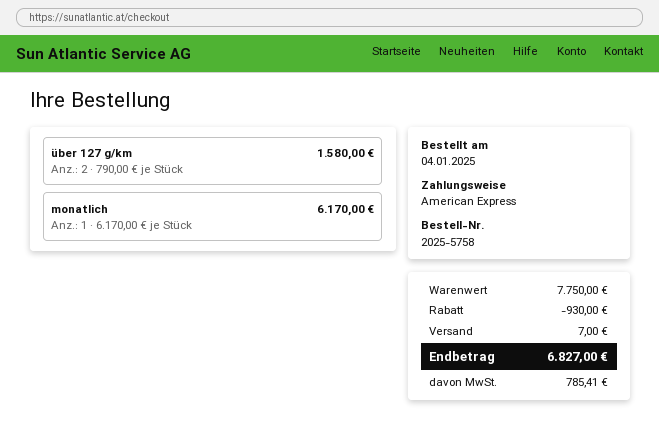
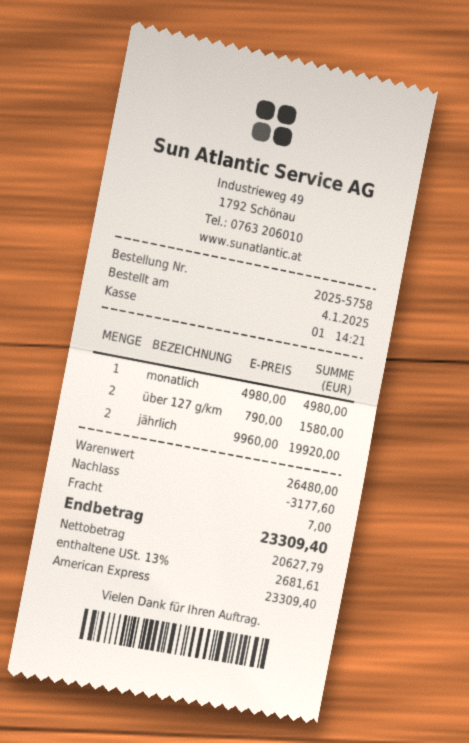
monatlich: 1 x 6170.00 = 6170.00 -> 1 x 4980.00 = 4980.00
jährlich: none -> 2 x 9960.00 = 19920.00
subtotal: 7750.00 -> 26480.00
discount: 930.00 -> 3177.60
tax: 785.41 -> 2681.61
total: 6827.00 -> 23309.40

